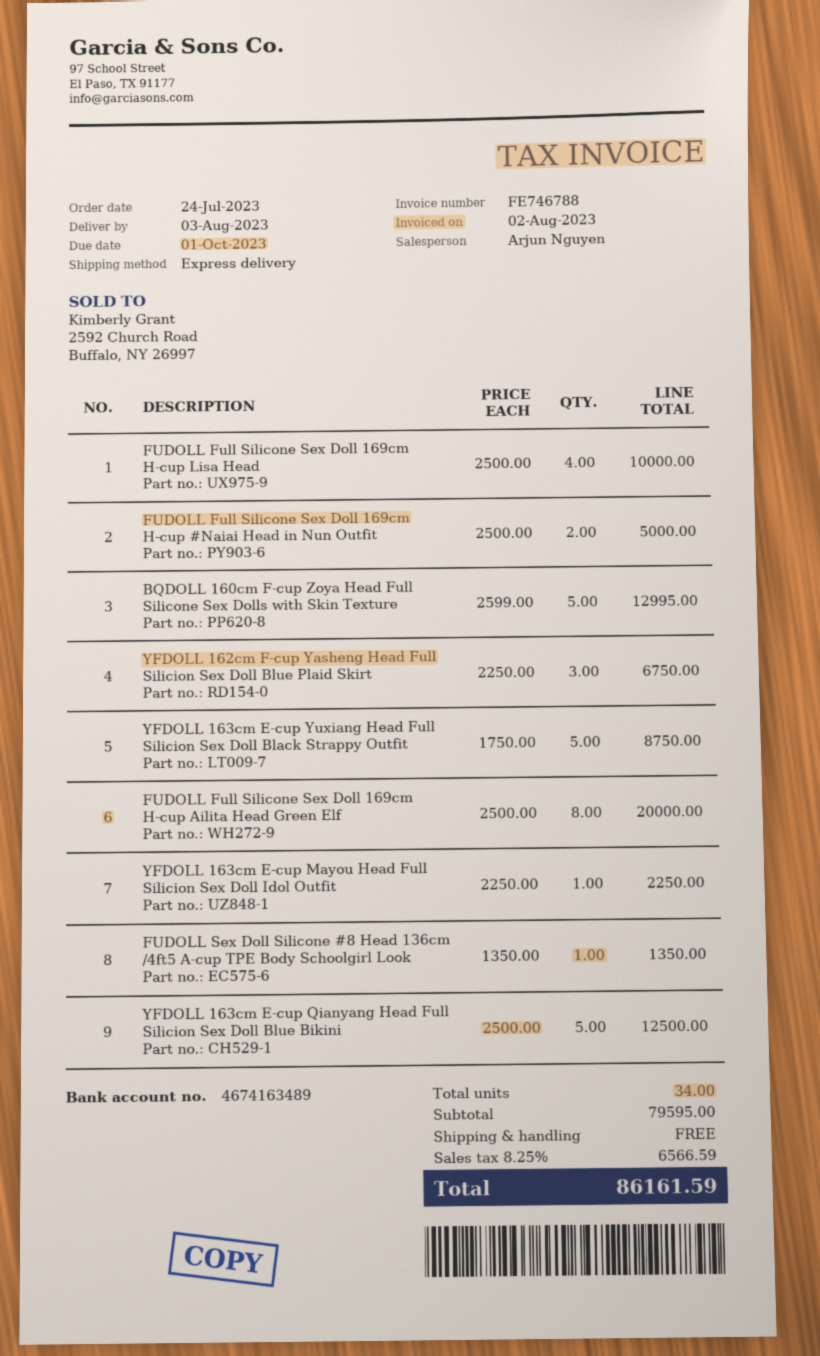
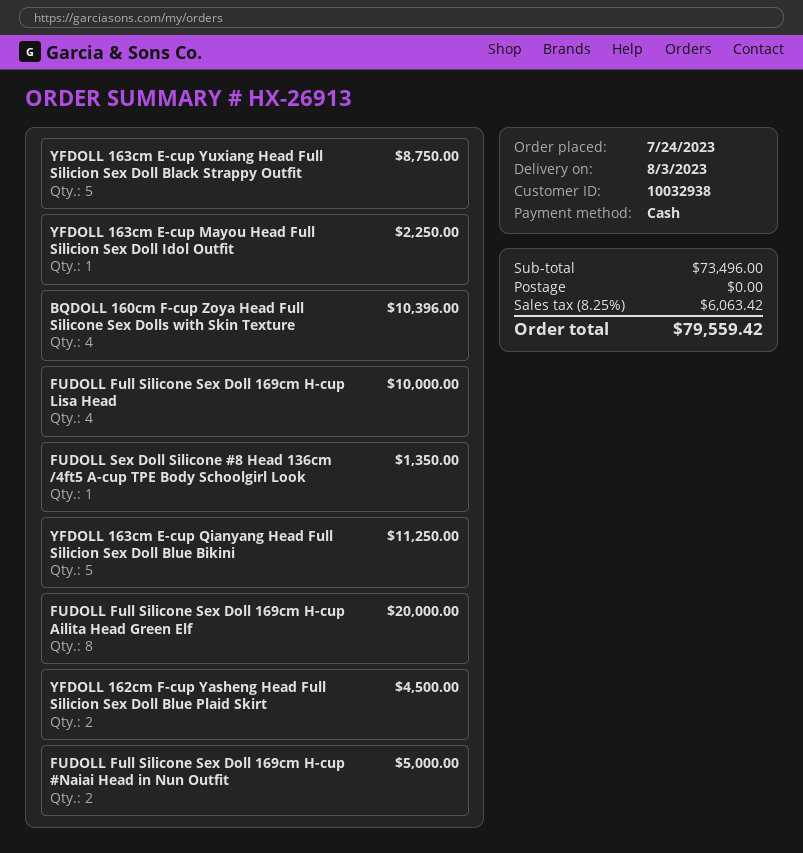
BQDOLL 160cm F-cup Zoya Head Full Silicone Sex Dolls with Skin Texture: 5 for 12995.00 -> 4 for 10396.00
YFDOLL 162cm F-cup Yasheng Head Full Silicion Sex Doll Blue Plaid Skirt: 3 for 6750.00 -> 2 for 4500.00
YFDOLL 163cm E-cup Qianyang Head Full Silicion Sex Doll Blue Bikini: 5 for 12500.00 -> 5 for 11250.00
subtotal: 79595.00 -> 73496.00
tax: 8.25% = 6566.59 -> 8.25% = 6063.42
total: 86161.59 -> 79559.42

